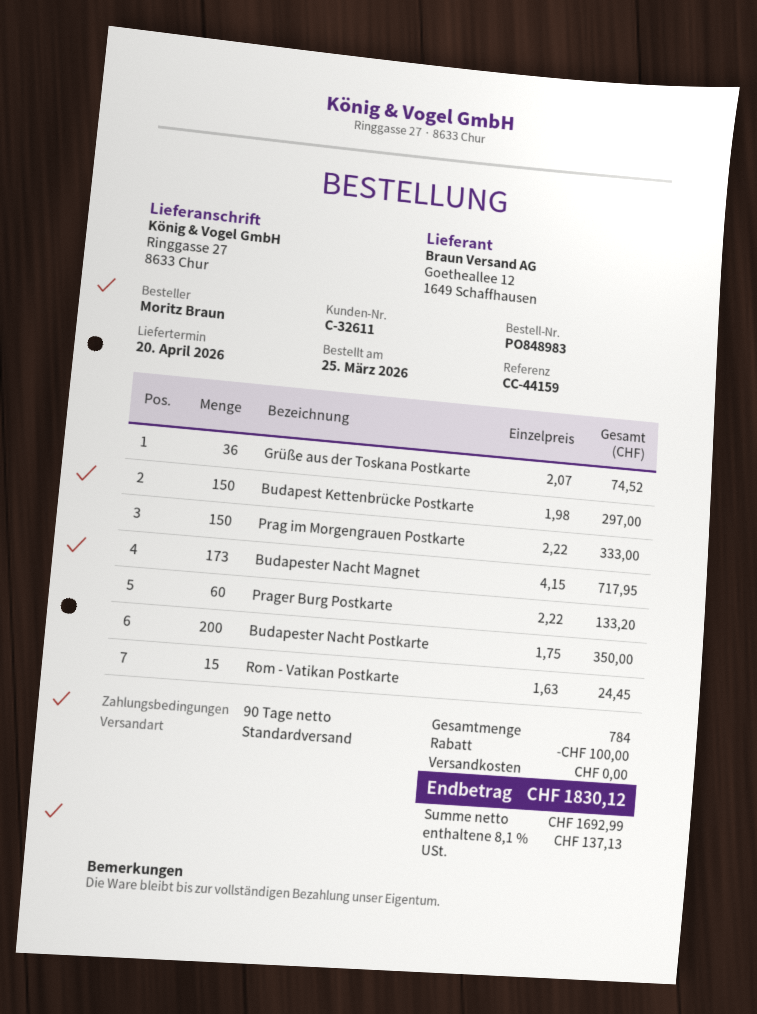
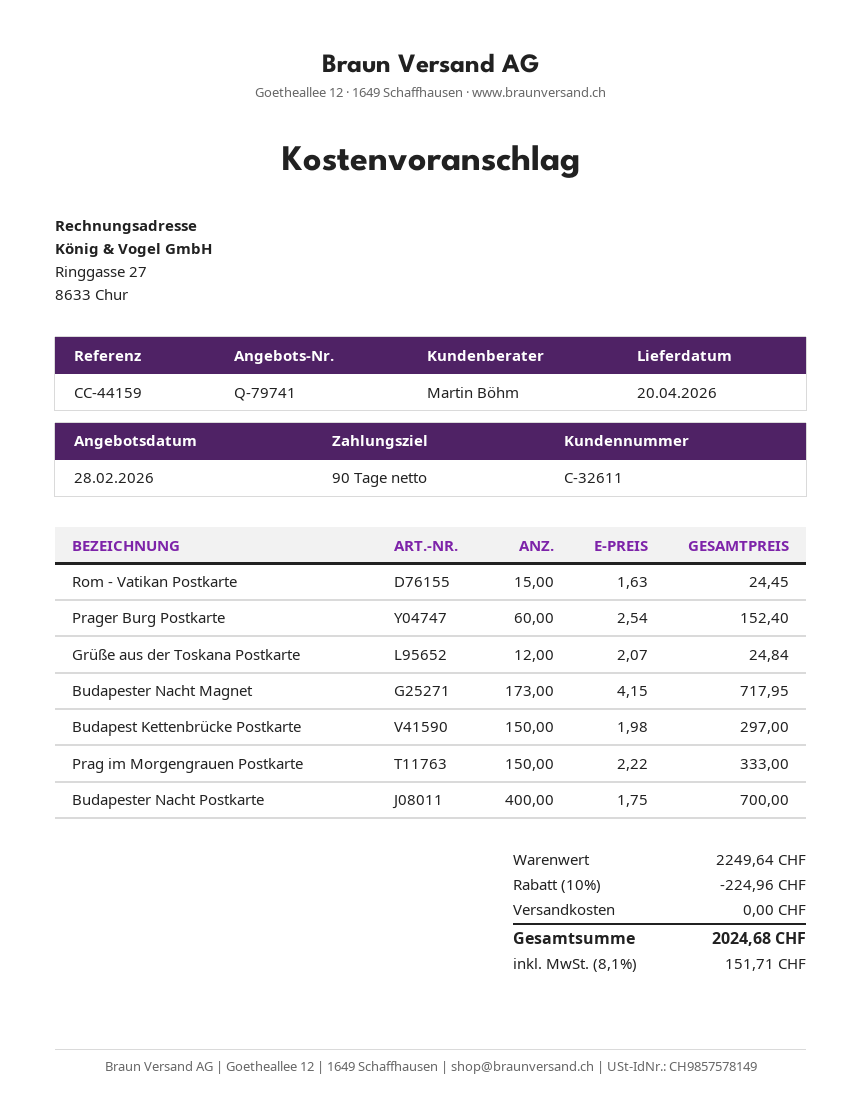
Grüße aus der Toskana Postkarte: 36 x 2.07 = 74.52 -> 12 x 2.07 = 24.84
Prager Burg Postkarte: 60 x 2.22 = 133.20 -> 60 x 2.54 = 152.40
Budapester Nacht Postkarte: 200 x 1.75 = 350.00 -> 400 x 1.75 = 700.00
discount: 100.00 -> 224.96
tax: 8.1% = 137.13 -> 8.1% = 151.71
total: 1830.12 -> 2024.68

